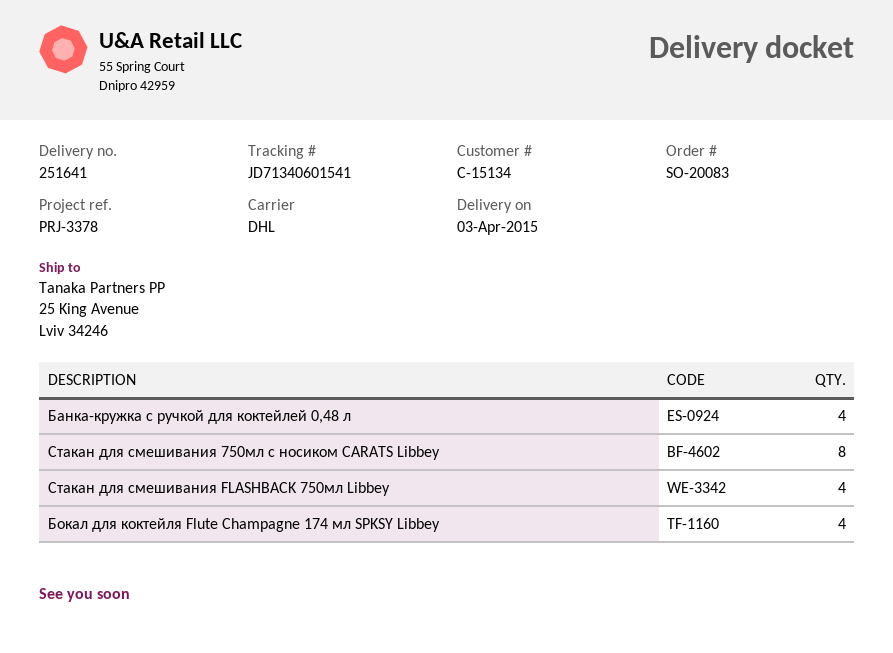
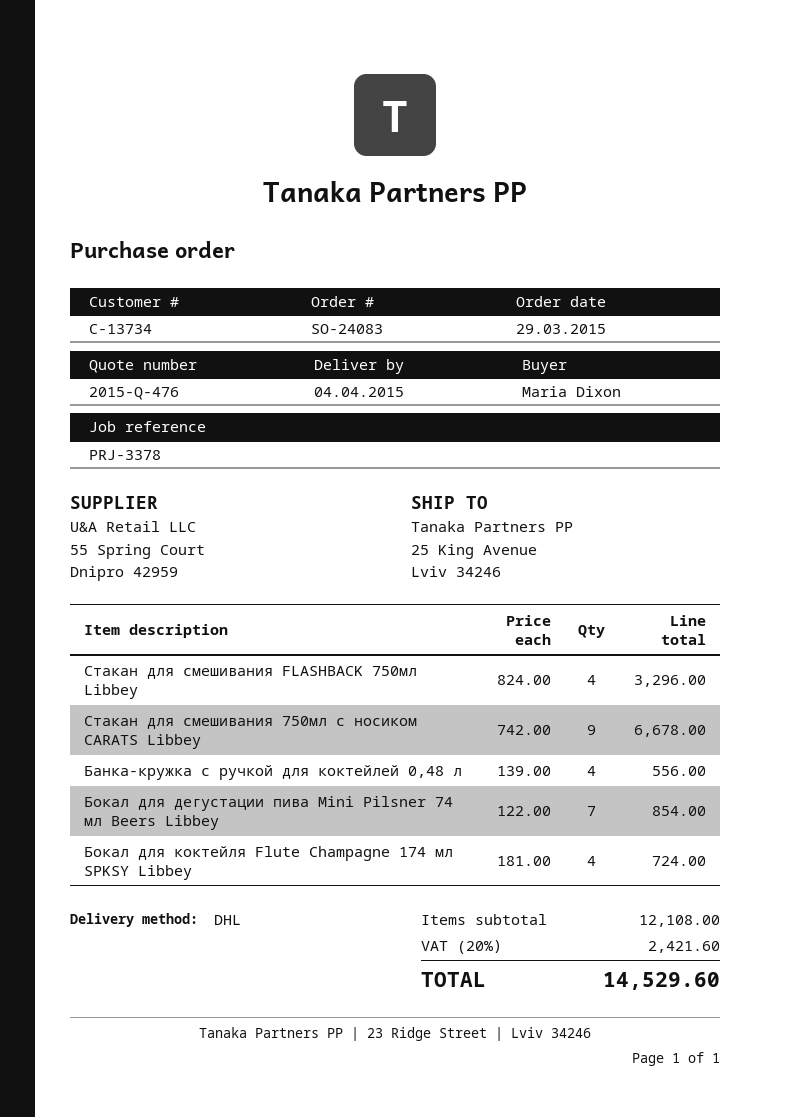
order number: SO-20083 -> SO-24083
delivery date: 2015-04-03 -> 2015-04-04
customer number: C-15134 -> C-13734
Стакан для смешивания 750мл с носиком CARATS Libbey: 8 -> 9
Бокал для дегустации пива Mini Pilsner 74 мл Beers Libbey: none -> 7

